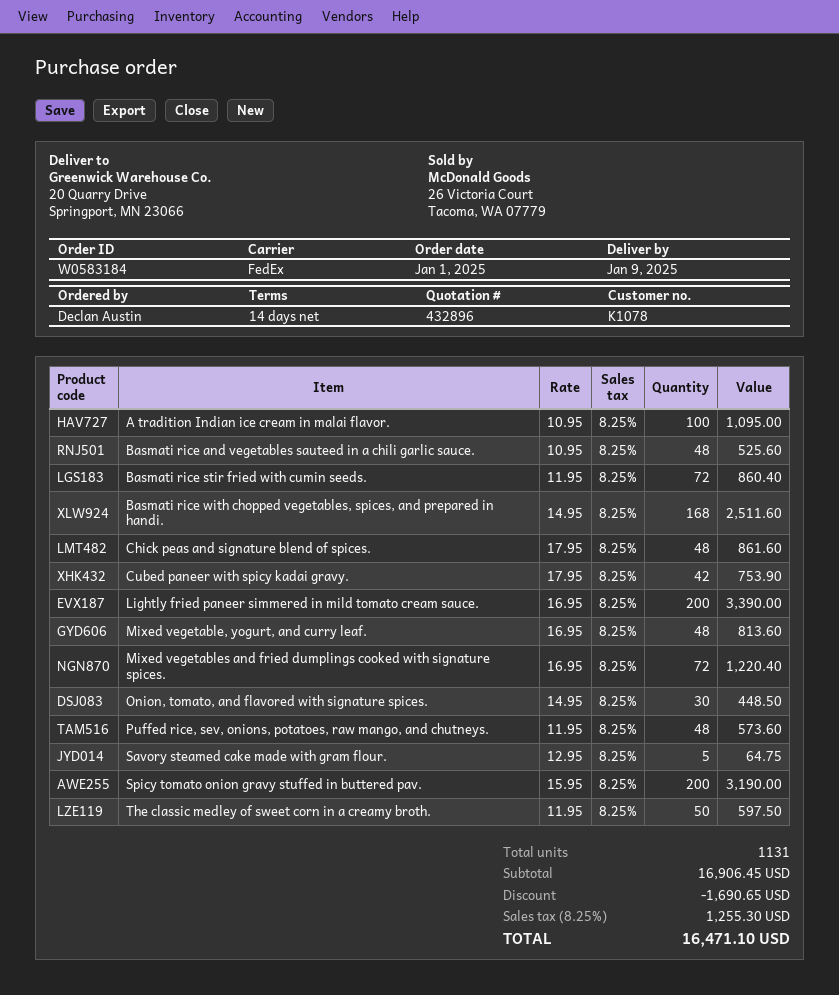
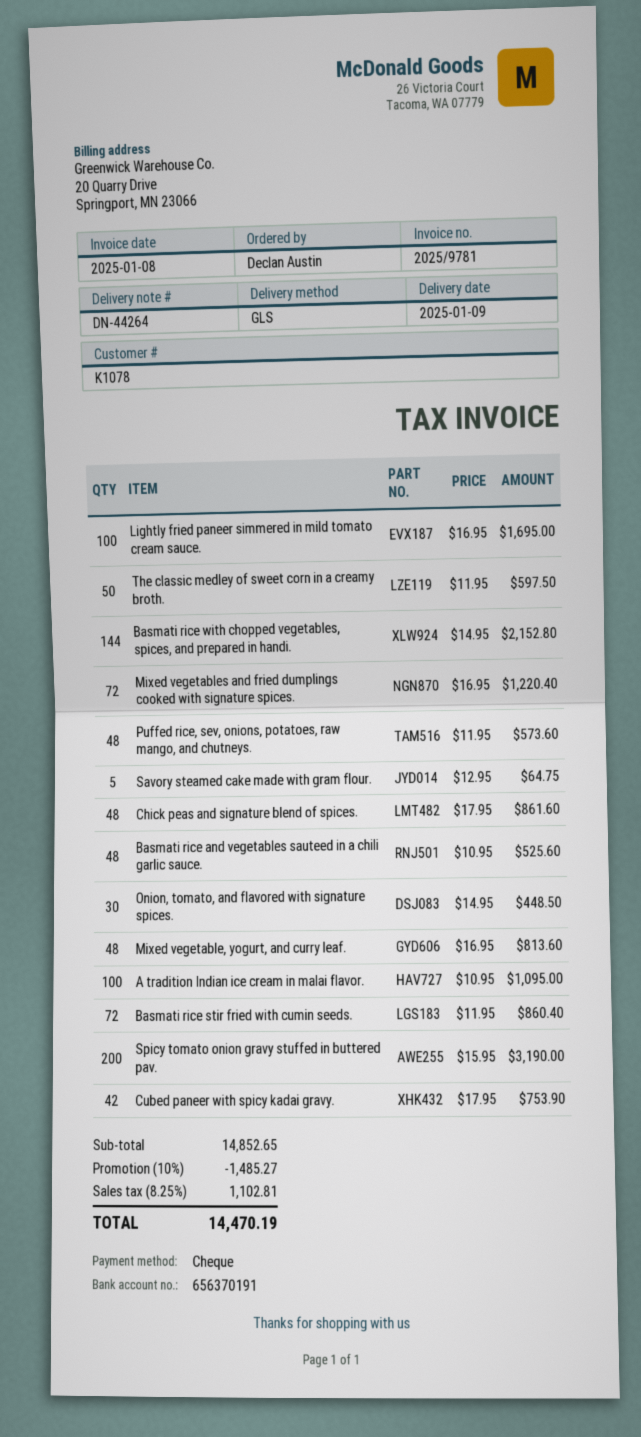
shipping method: FedEx -> GLS
Basmati rice with chopped vegetables, spices, and prepared in handi.: 168 x 14.95 = 2511.60 -> 144 x 14.95 = 2152.80
Lightly fried paneer simmered in mild tomato cream sauce.: 200 x 16.95 = 3390.00 -> 100 x 16.95 = 1695.00
subtotal: 16906.45 -> 14852.65
discount: 1690.65 -> 1485.27
tax: 8.25% = 1255.30 -> 8.25% = 1102.81
total: 16471.10 -> 14470.19

